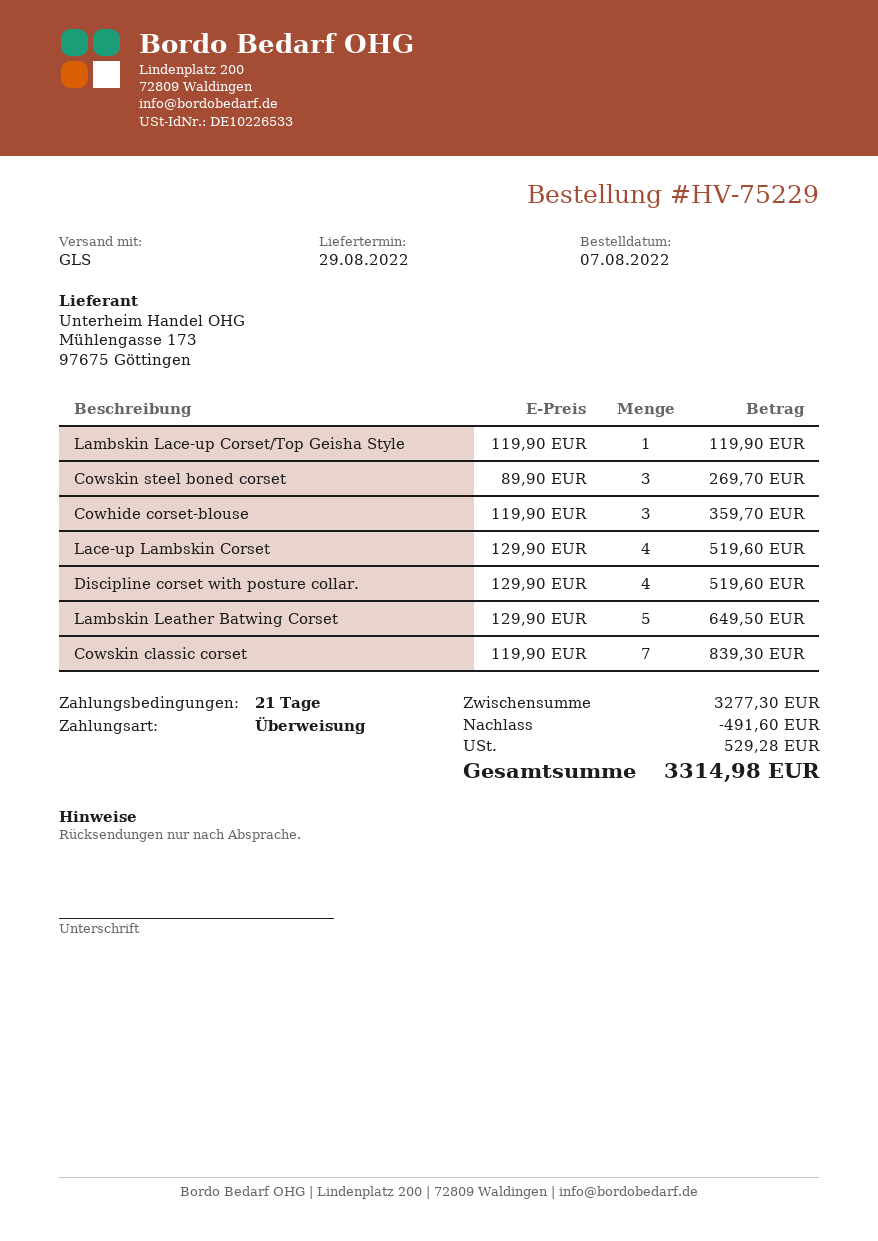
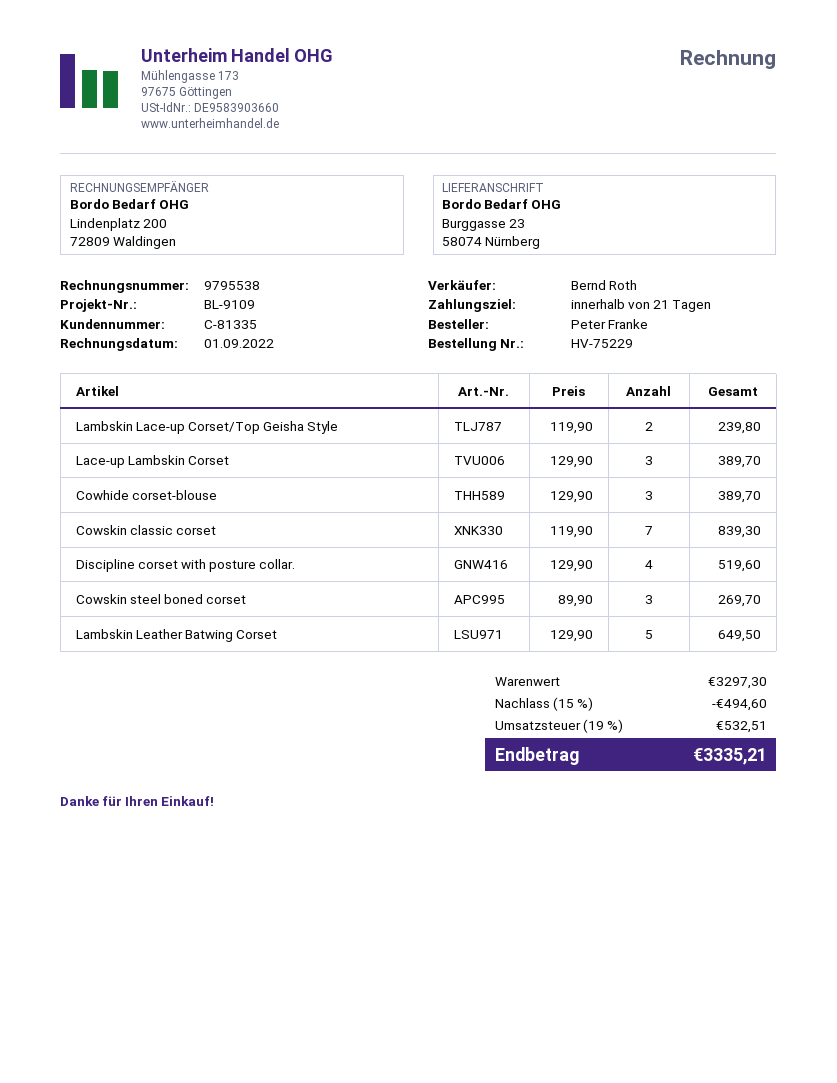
Lambskin Lace-up Corset/Top Geisha Style: 1 x 119.90 = 119.90 -> 2 x 119.90 = 239.80
Cowhide corset-blouse: 3 x 119.90 = 359.70 -> 3 x 129.90 = 389.70
Lace-up Lambskin Corset: 4 x 129.90 = 519.60 -> 3 x 129.90 = 389.70
subtotal: 3277.30 -> 3297.30
discount: 491.60 -> 494.60
tax: 529.28 -> 532.51
total: 3314.98 -> 3335.21

